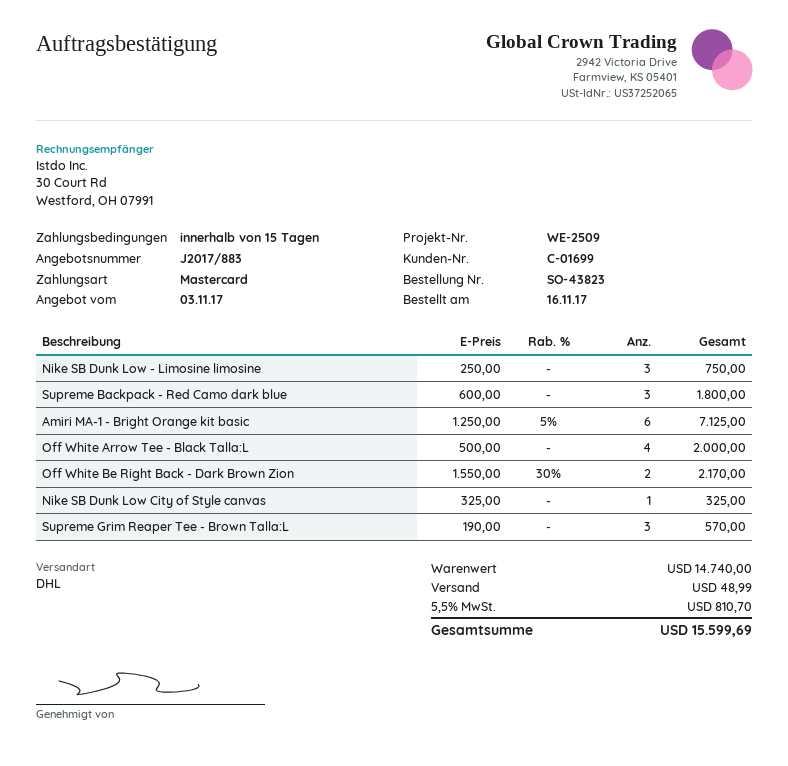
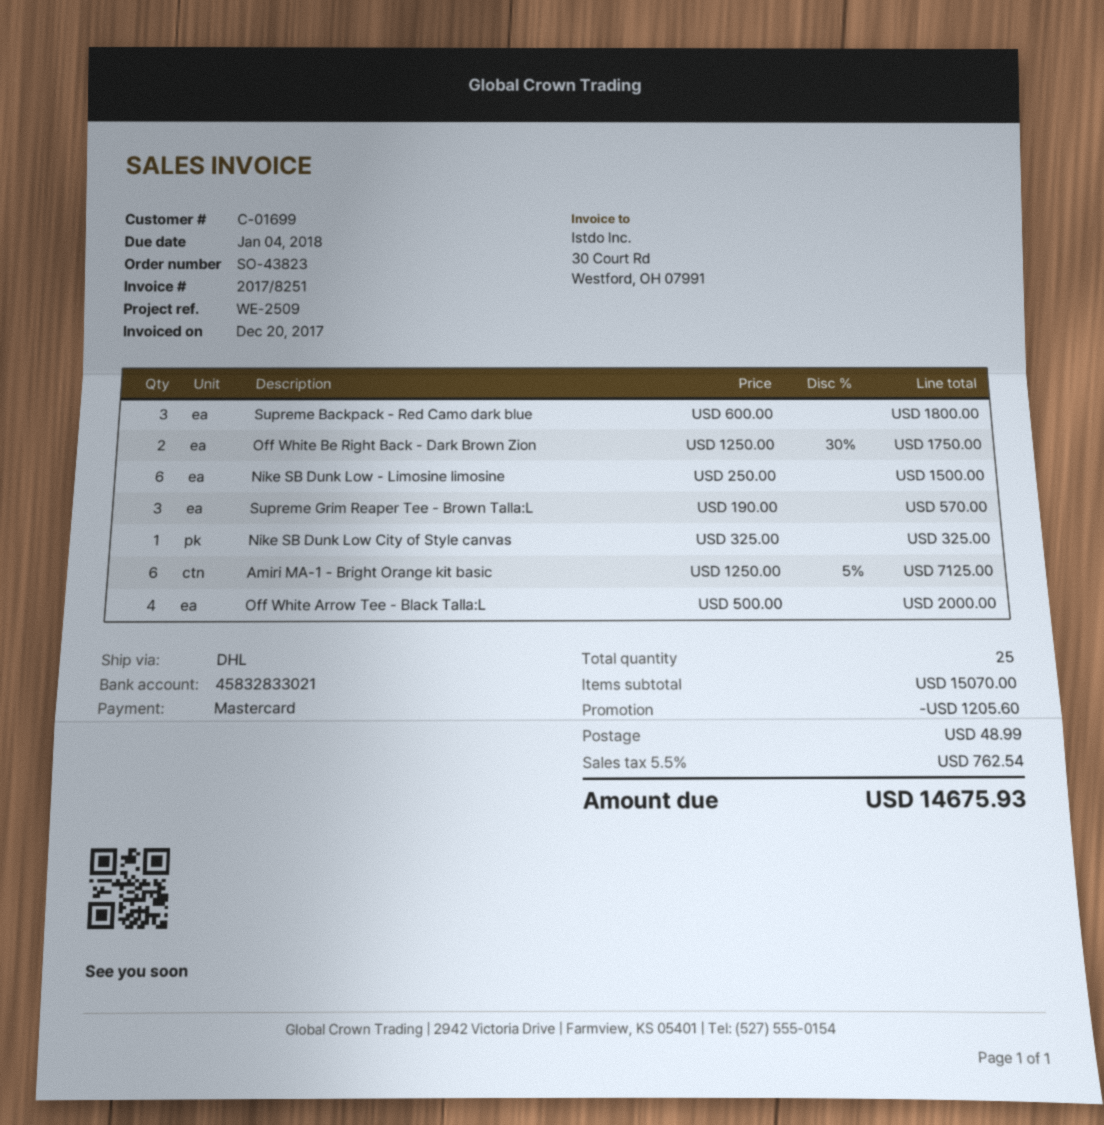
Nike SB Dunk Low - Limosine limosine: 3 x 250.00 = 750.00 -> 6 x 250.00 = 1500.00
Off White Be Right Back - Dark Brown Zion: 2 x 1550.00 - 30% = 2170.00 -> 2 x 1250.00 - 30% = 1750.00
subtotal: 14740.00 -> 15070.00
discount: none -> 1205.60
tax: 5.5% = 810.70 -> 5.5% = 762.54
total: 15599.69 -> 14675.93

